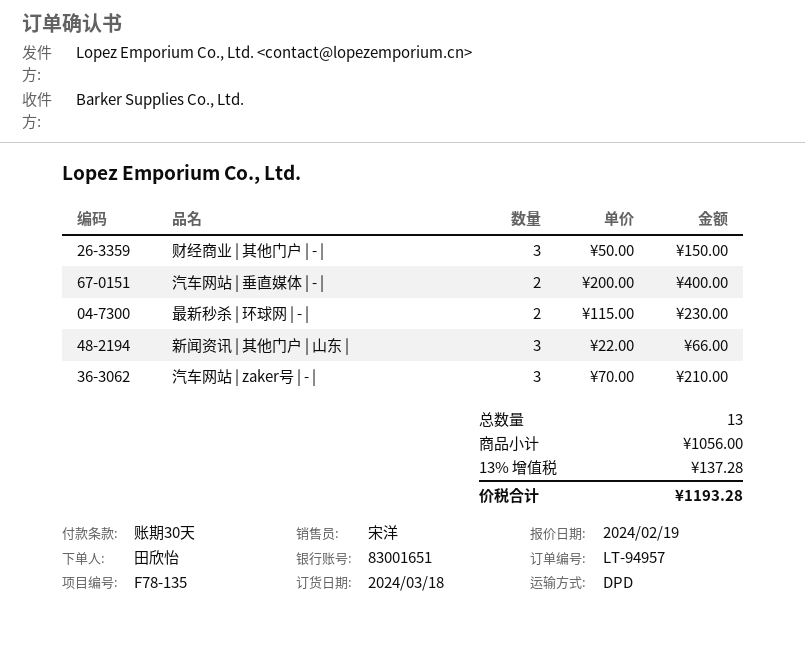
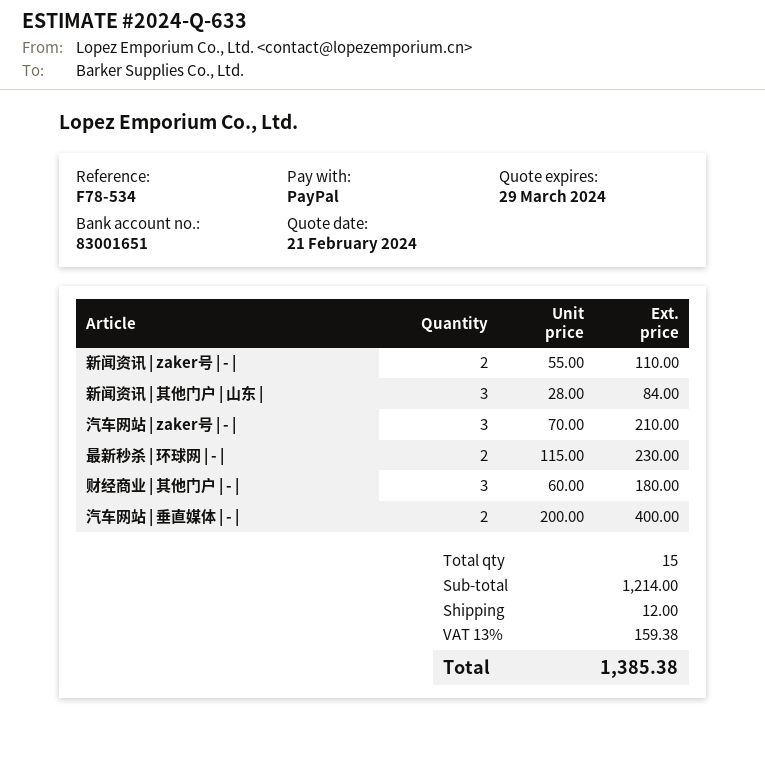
quote date: 2024-02-19 -> 2024-02-21
reference: F78-135 -> F78-534
财经商业 | 其他门户 | - |: 3 x 50.00 = 150.00 -> 3 x 60.00 = 180.00
新闻资讯 | 其他门户 | 山东 |: 3 x 22.00 = 66.00 -> 3 x 28.00 = 84.00
新闻资讯 | zaker号 | - |: none -> 2 x 55.00 = 110.00
total quantity: 13 -> 15
subtotal: 1056.00 -> 1214.00
shipping: none -> 12.00
tax: 13% = 137.28 -> 13% = 159.38
total: 1193.28 -> 1385.38

